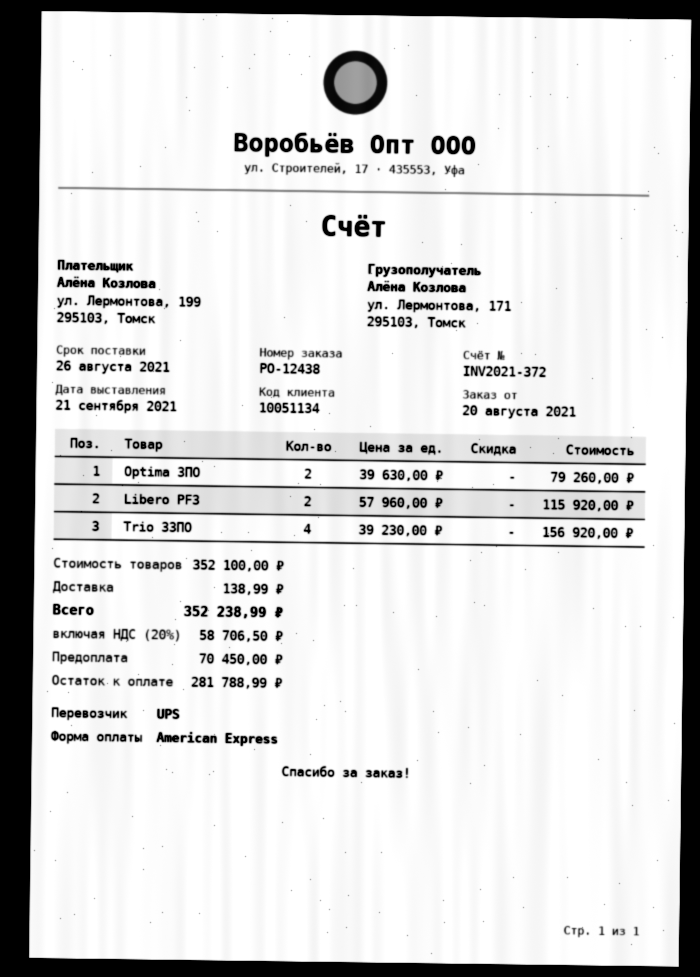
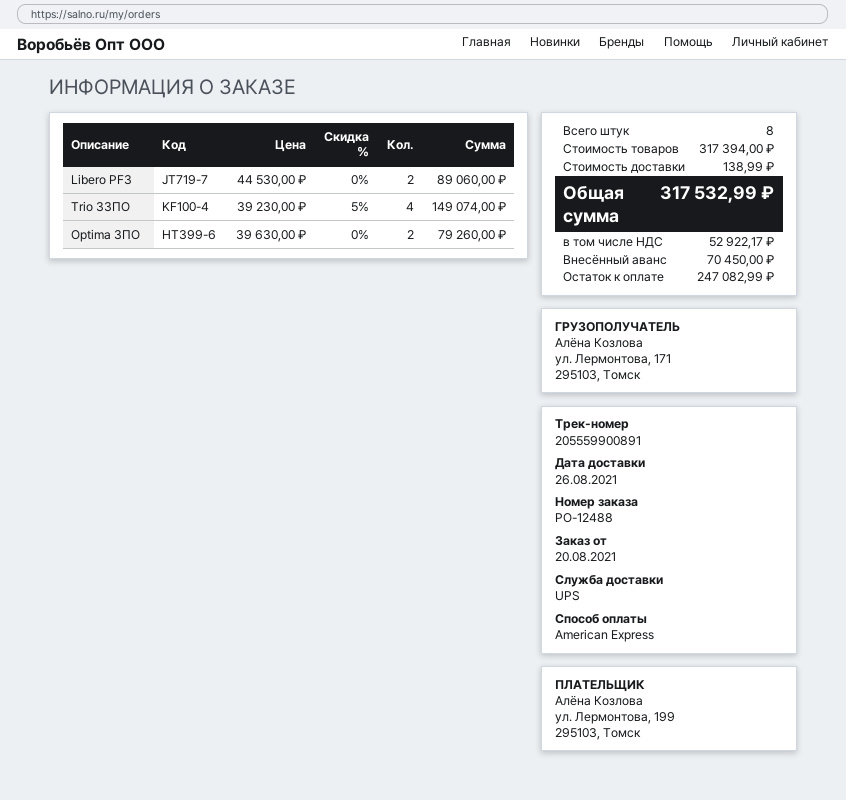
order number: PO-12438 -> PO-12488
Libero PF3: 2 x 57960.00 = 115920.00 -> 2 x 44530.00 = 89060.00
Trio 33ПО: 4 x 39230.00 = 156920.00 -> 4 x 39230.00 - 5% = 149074.00
subtotal: 352100.00 -> 317394.00
tax: 58706.50 -> 52922.17
total: 352238.99 -> 317532.99
balance: 281788.99 -> 247082.99

